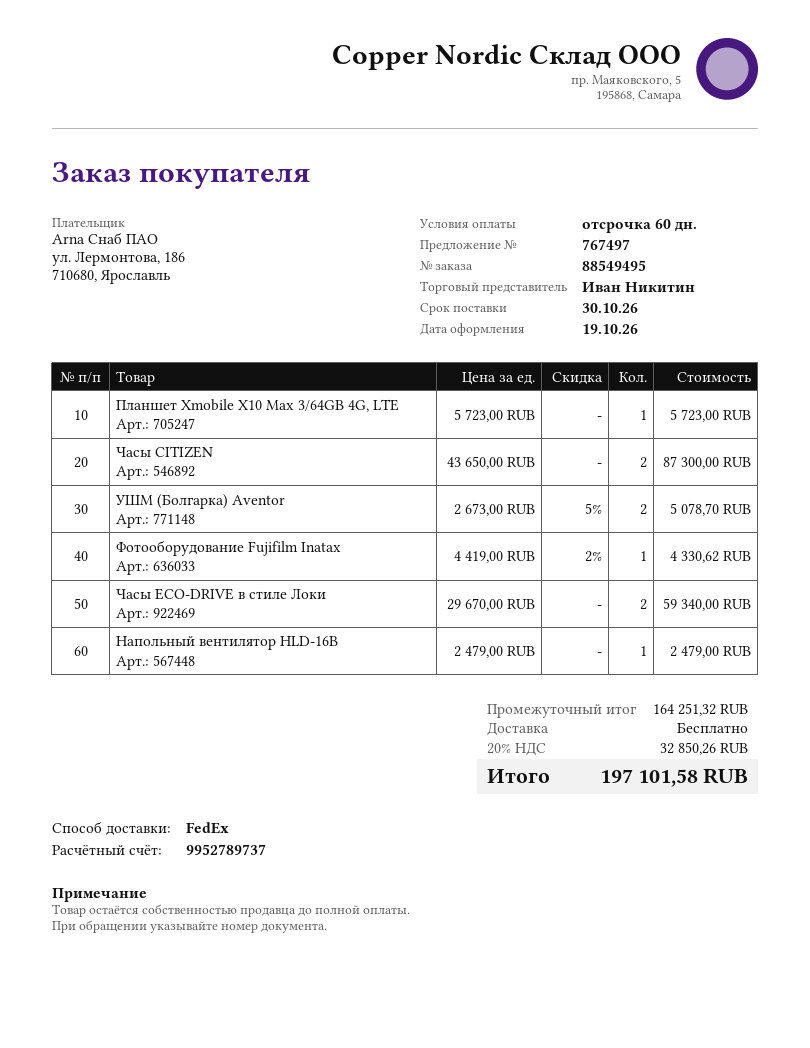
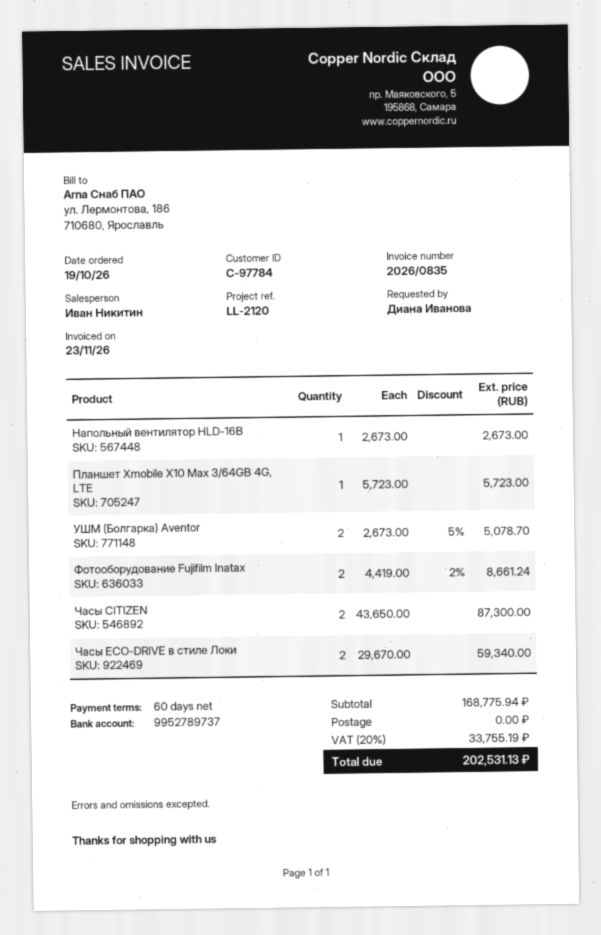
Фотооборудование Fujifilm Inatax: 1 x 4419.00 - 2% = 4330.62 -> 2 x 4419.00 - 2% = 8661.24
Напольный вентилятор HLD-16B: 1 x 2479.00 = 2479.00 -> 1 x 2673.00 = 2673.00
subtotal: 164251.32 -> 168775.94
tax: 20% = 32850.26 -> 20% = 33755.19
total: 197101.58 -> 202531.13

